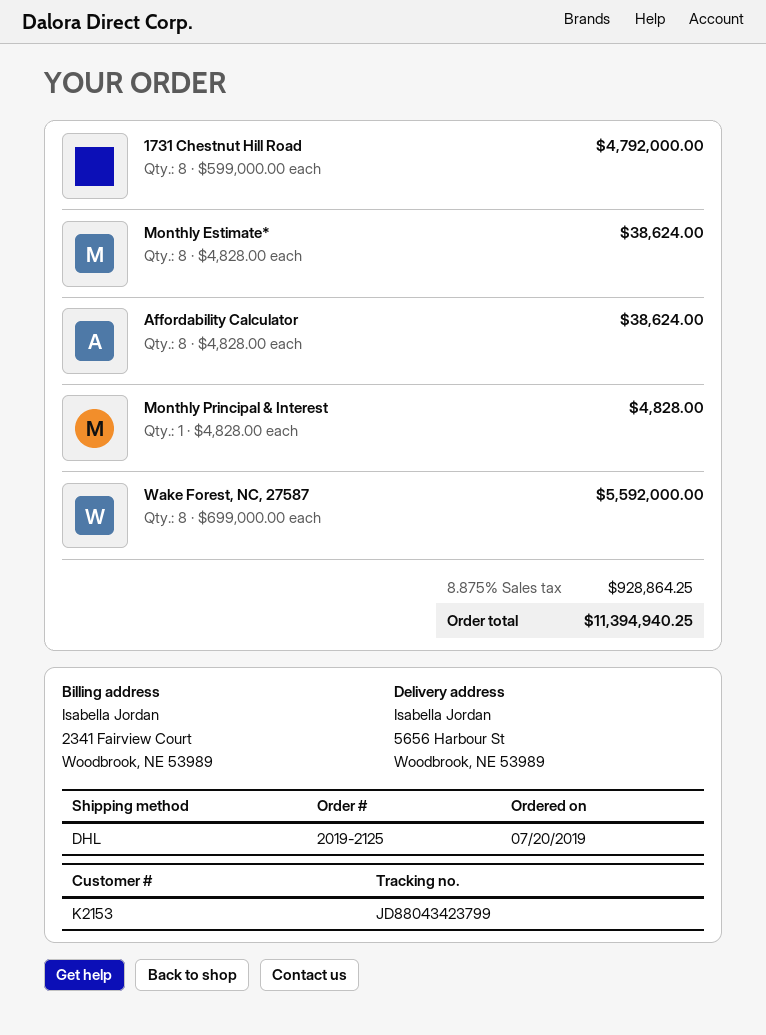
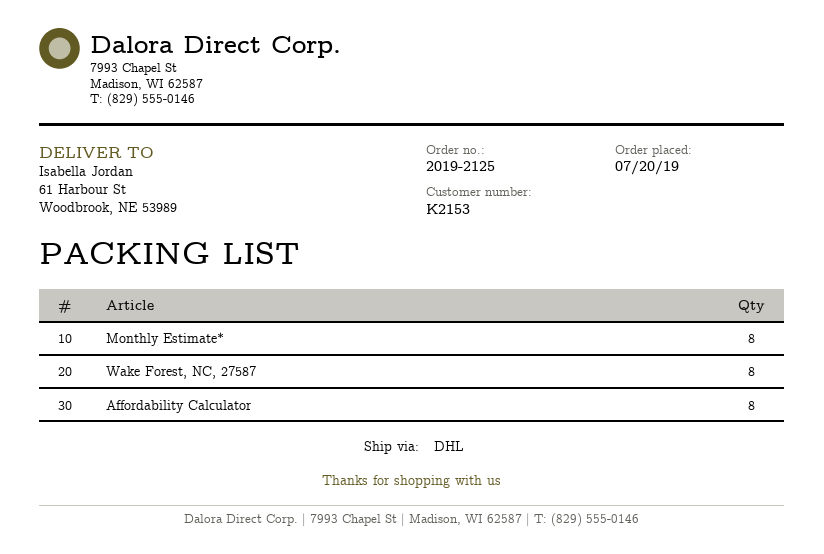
ship to: 5656 Harbour St, Woodbrook, NE 53989 -> 61 Harbour St, Woodbrook, NE 53989
1731 Chestnut Hill Road: 8 -> none
Monthly Principal & Interest: 1 -> none

